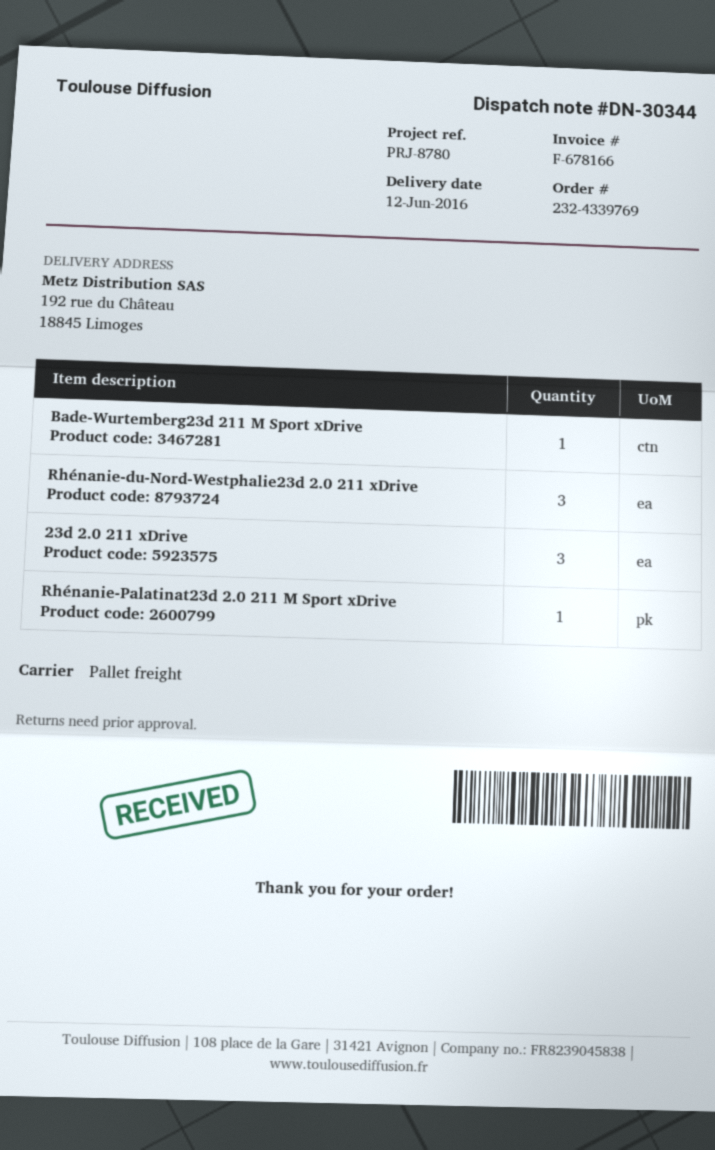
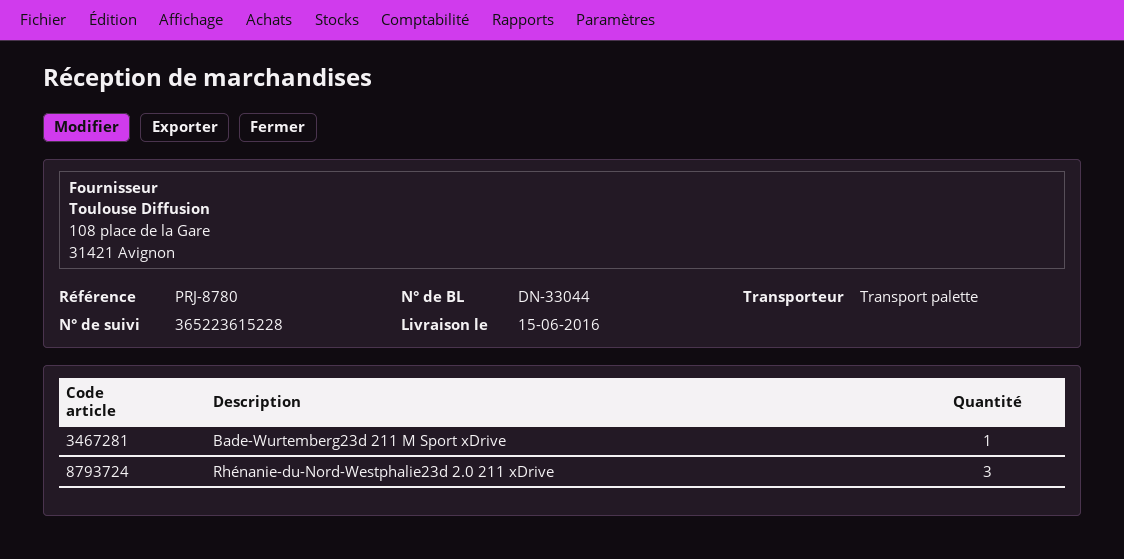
delivery note number: DN-30344 -> DN-33044
delivery date: 2016-06-12 -> 2016-06-15
23d 2.0 211 xDrive: 3 -> none
Rhénanie-Palatinat23d 2.0 211 M Sport xDrive: 1 -> none

